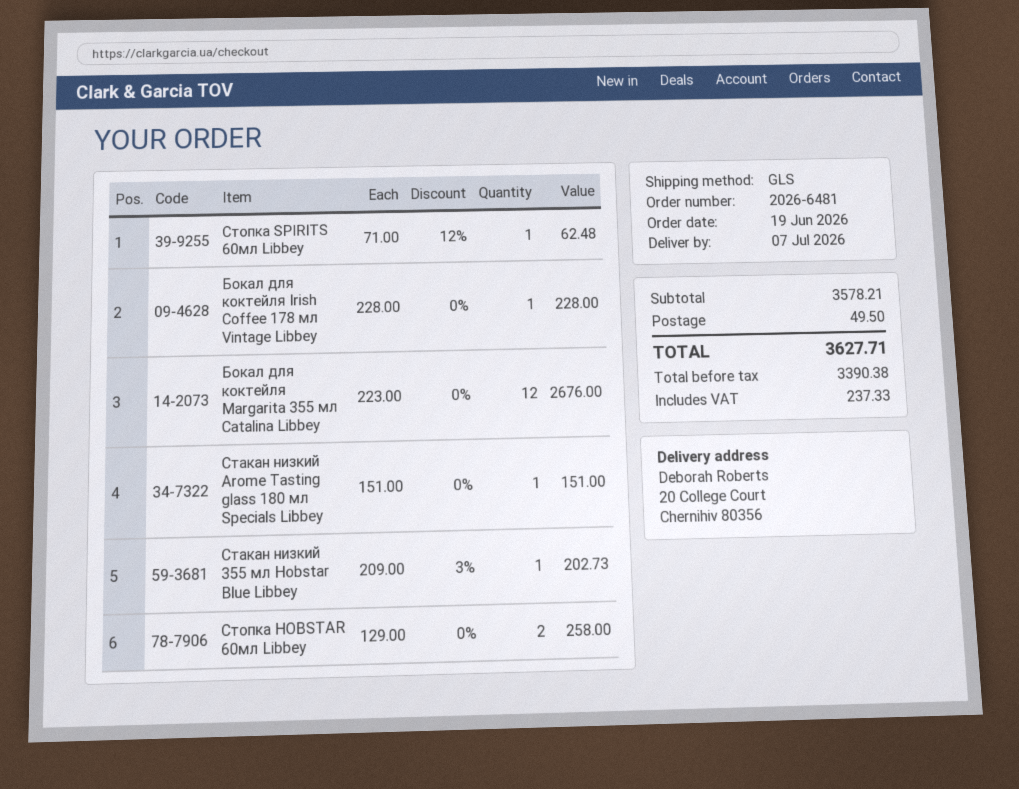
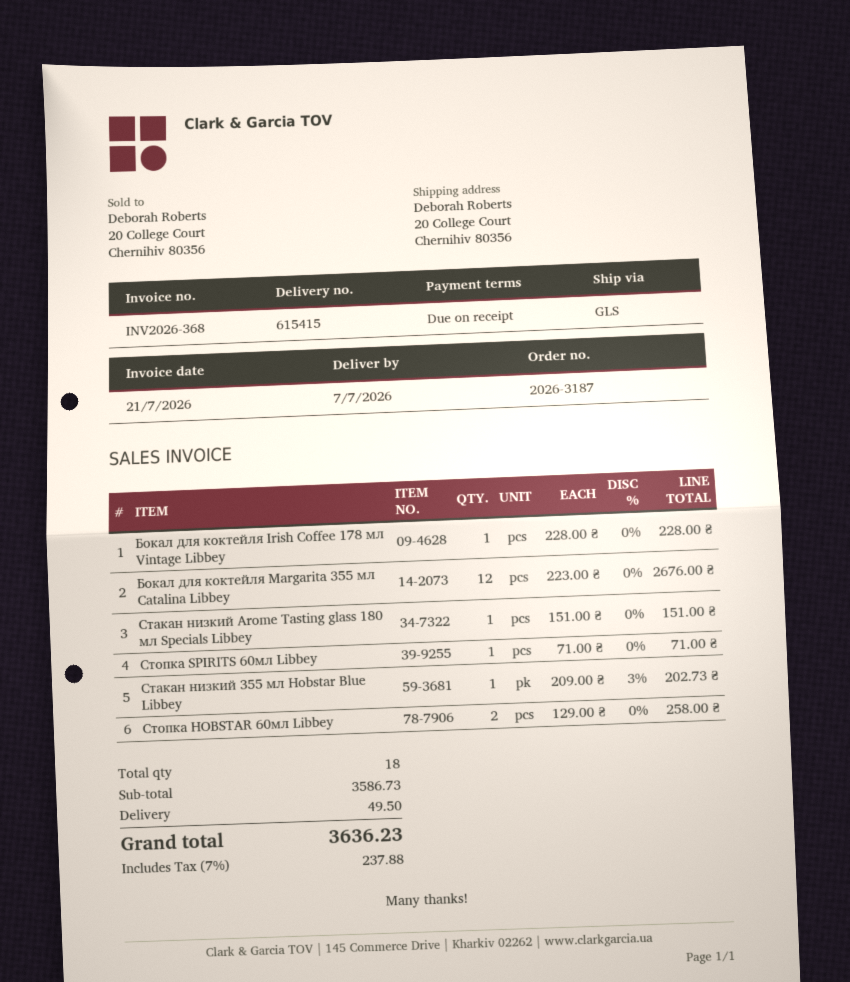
order number: 2026-6481 -> 2026-3187
Стопка SPIRITS 60мл Libbey: 1 x 71.00 - 12% = 62.48 -> 1 x 71.00 = 71.00
subtotal: 3578.21 -> 3586.73
tax: 237.33 -> 237.88
total: 3627.71 -> 3636.23

